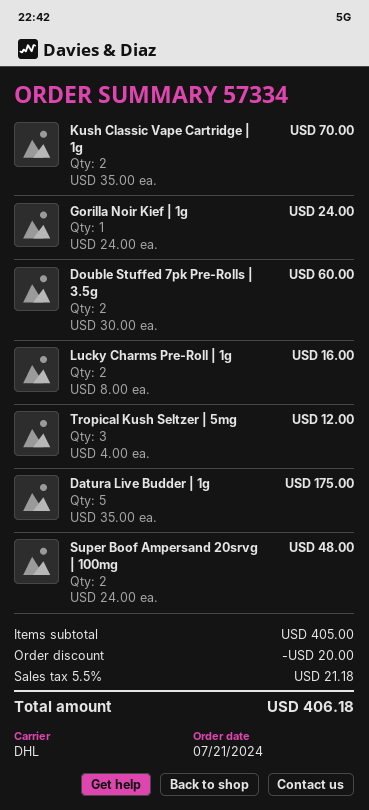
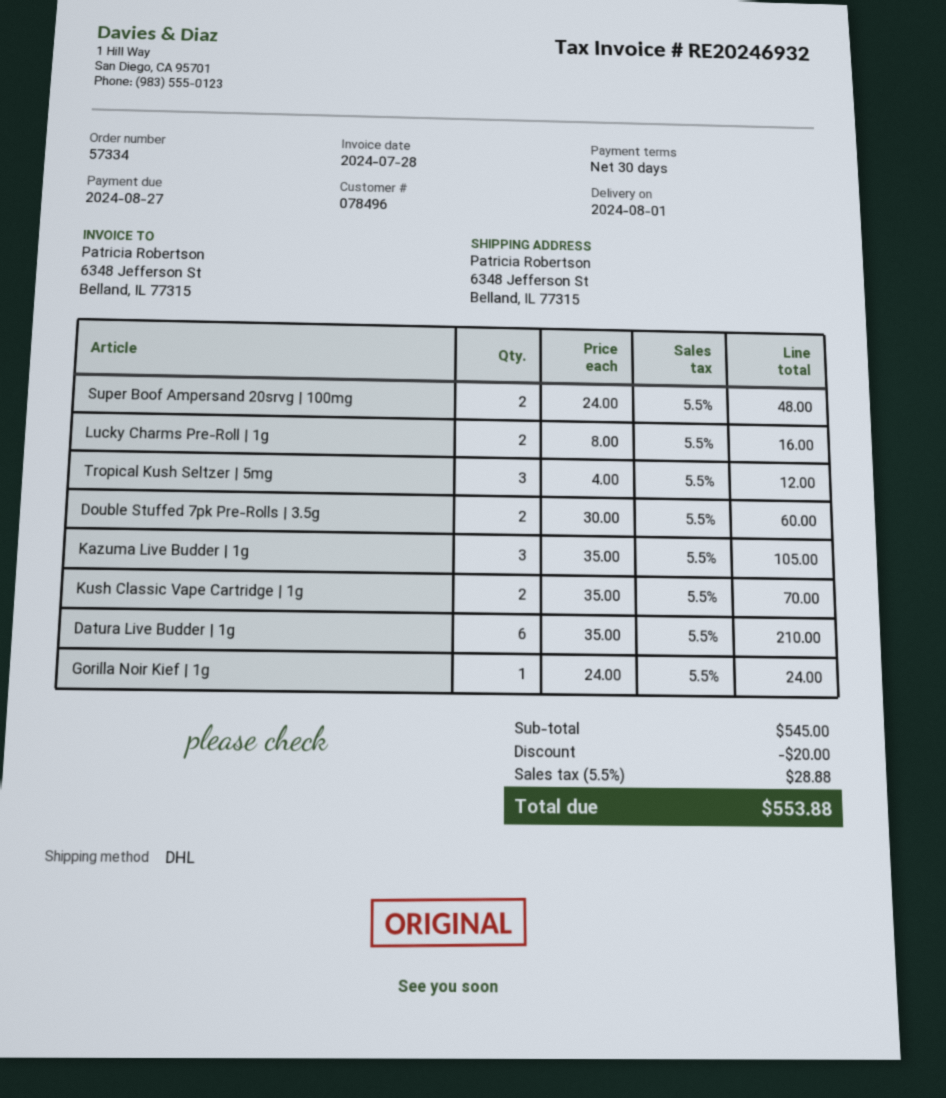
Datura Live Budder | 1g: 5 x 35.00 = 175.00 -> 6 x 35.00 = 210.00
Kazuma Live Budder | 1g: none -> 3 x 35.00 = 105.00
subtotal: 405.00 -> 545.00
tax: 5.5% = 21.18 -> 5.5% = 28.88
total: 406.18 -> 553.88

